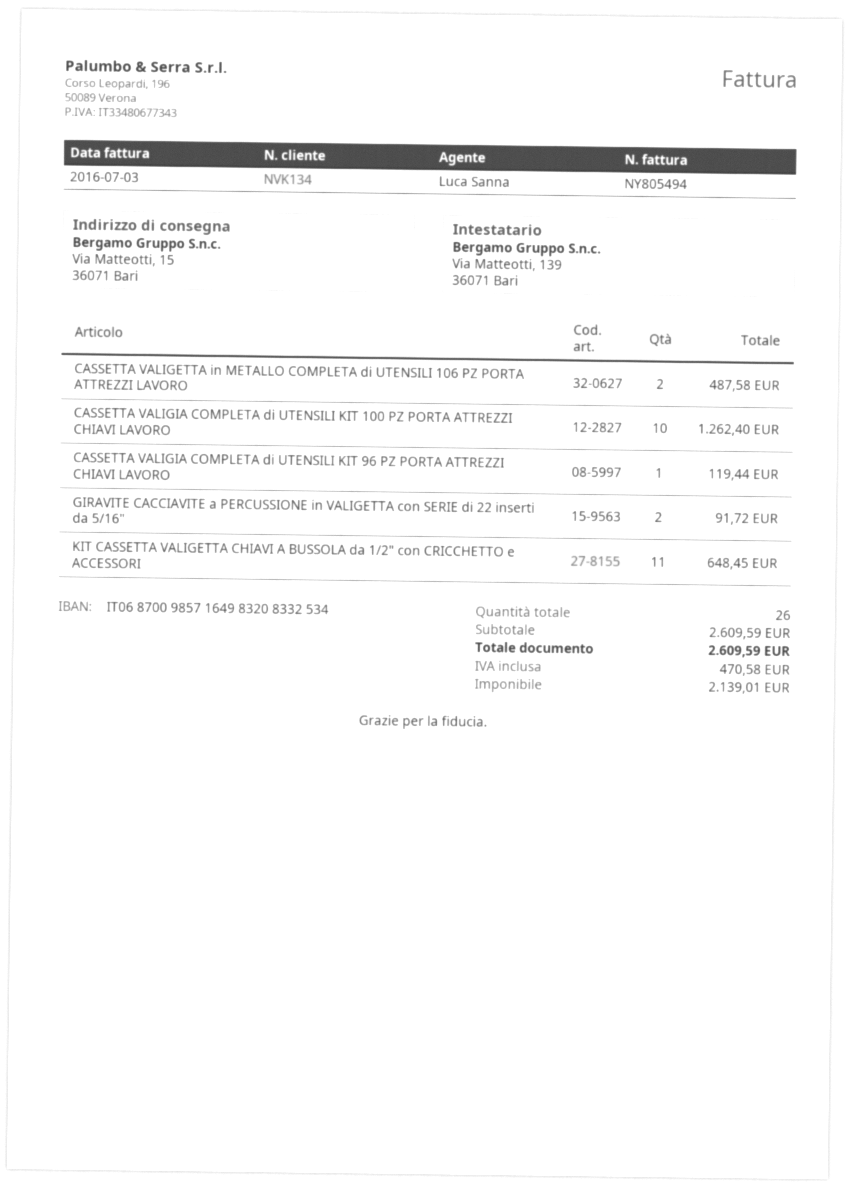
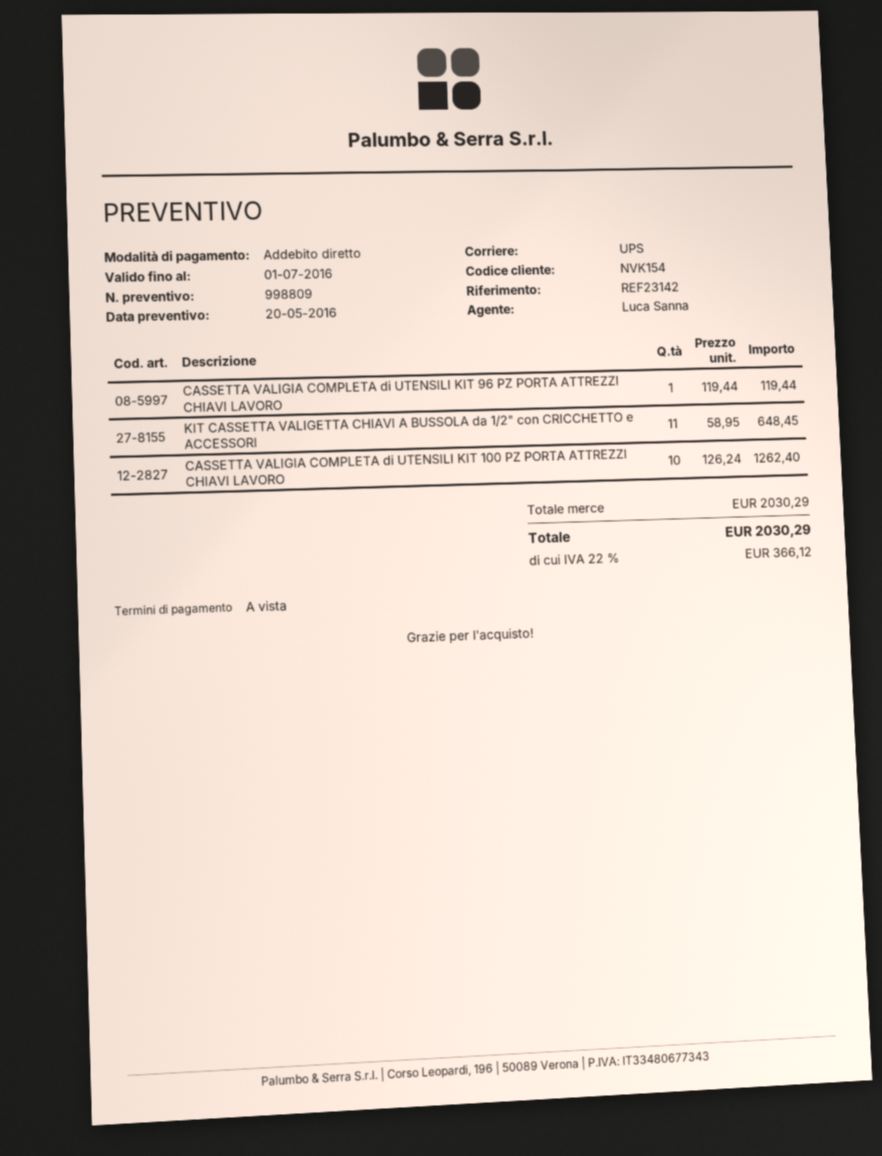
customer number: NVK134 -> NVK154
CASSETTA VALIGETTA in METALLO COMPLETA di UTENSILI 106 PZ PORTA ATTREZZI LAVORO: 2 for 487.58 -> none
GIRAVITE CACCIAVITE a PERCUSSIONE in VALIGETTA con SERIE di 22 inserti da 5/16": 2 for 91.72 -> none
subtotal: 2609.59 -> 2030.29
tax: 470.58 -> 366.12
total: 2609.59 -> 2030.29

